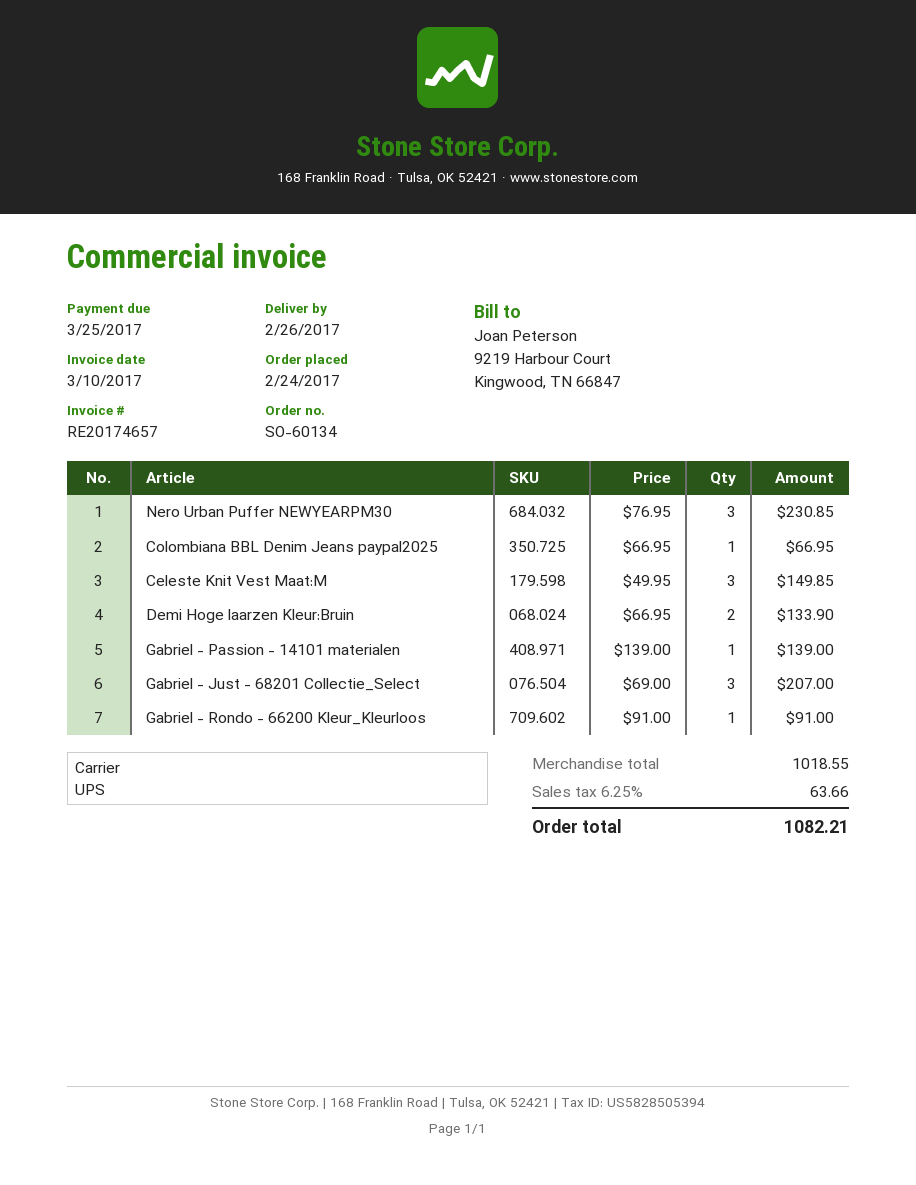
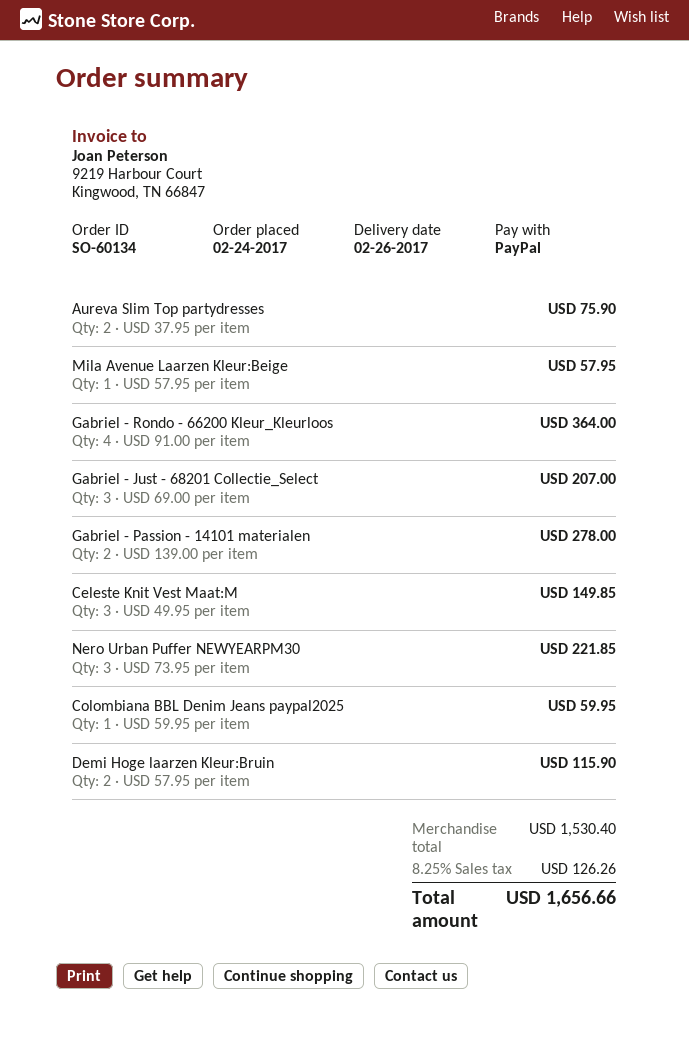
Nero Urban Puffer NEWYEARPM30: 3 x 76.95 = 230.85 -> 3 x 73.95 = 221.85
Colombiana BBL Denim Jeans paypal2025: 1 x 66.95 = 66.95 -> 1 x 59.95 = 59.95
Demi Hoge laarzen Kleur:Bruin: 2 x 66.95 = 133.90 -> 2 x 57.95 = 115.90
Gabriel - Passion - 14101 materialen: 1 x 139.00 = 139.00 -> 2 x 139.00 = 278.00
Gabriel - Rondo - 66200 Kleur_Kleurloos: 1 x 91.00 = 91.00 -> 4 x 91.00 = 364.00
Aureva Slim Top partydresses: none -> 2 x 37.95 = 75.90
Mila Avenue Laarzen Kleur:Beige: none -> 1 x 57.95 = 57.95
subtotal: 1018.55 -> 1530.40
tax: 6.25% = 63.66 -> 8.25% = 126.26
total: 1082.21 -> 1656.66

